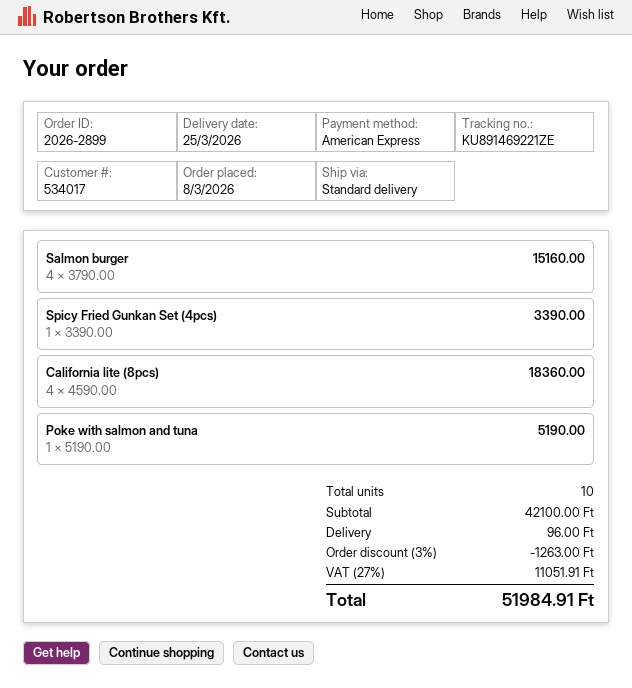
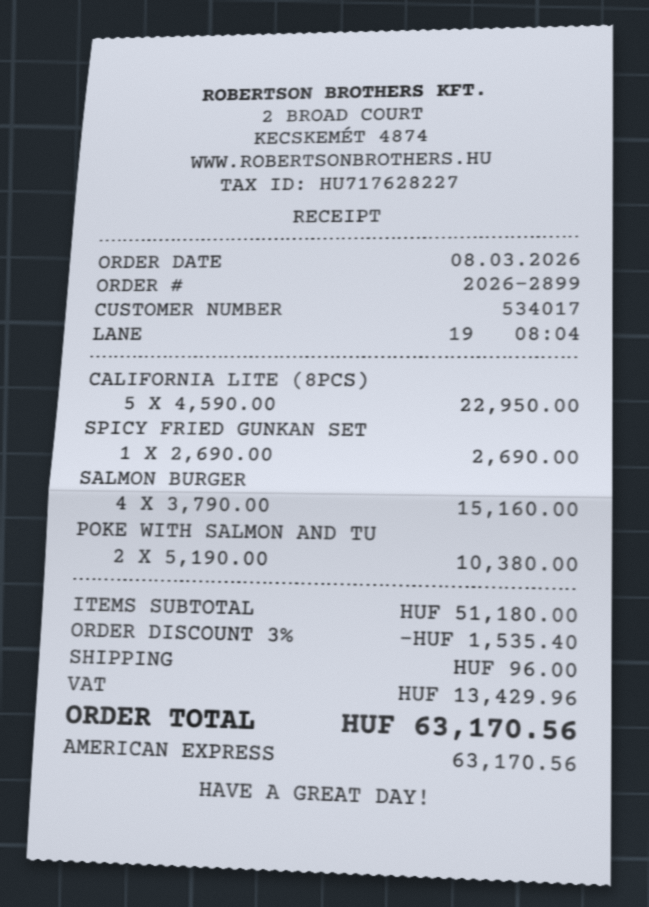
Spicy Fried Gunkan Set (4pcs): 1 x 3390.00 = 3390.00 -> 1 x 2690.00 = 2690.00
California lite (8pcs): 4 x 4590.00 = 18360.00 -> 5 x 4590.00 = 22950.00
Poke with salmon and tuna: 1 x 5190.00 = 5190.00 -> 2 x 5190.00 = 10380.00
subtotal: 42100.00 -> 51180.00
discount: 3% = 1263.00 -> 3% = 1535.40
tax: 11051.91 -> 13429.96
total: 51984.91 -> 63170.56

